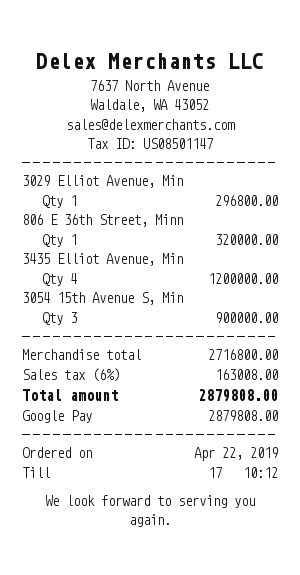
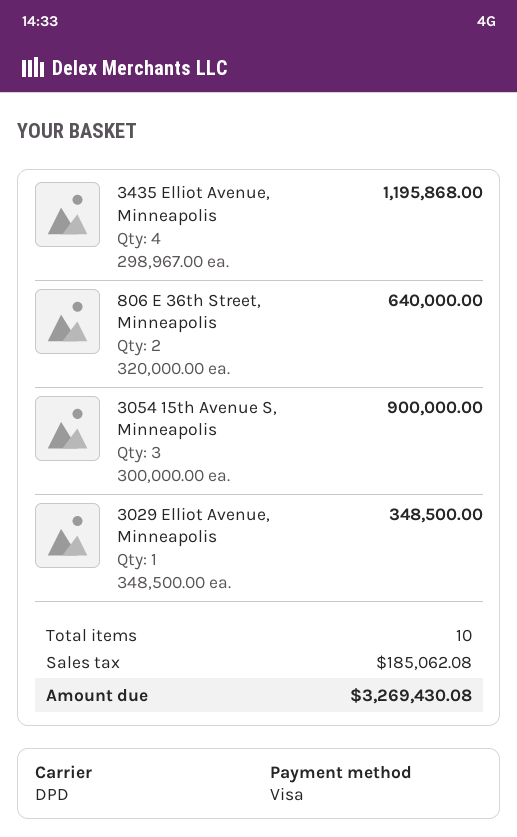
payment method: Google Pay -> Visa
3029 Elliot Avenue, Min: 1 for 296800.00 -> 1 for 348500.00
806 E 36th Street, Minn: 1 for 320000.00 -> 2 for 640000.00
3435 Elliot Avenue, Min: 4 for 1200000.00 -> 4 for 1195868.00
tax: 163008.00 -> 185062.08
total: 2879808.00 -> 3269430.08

